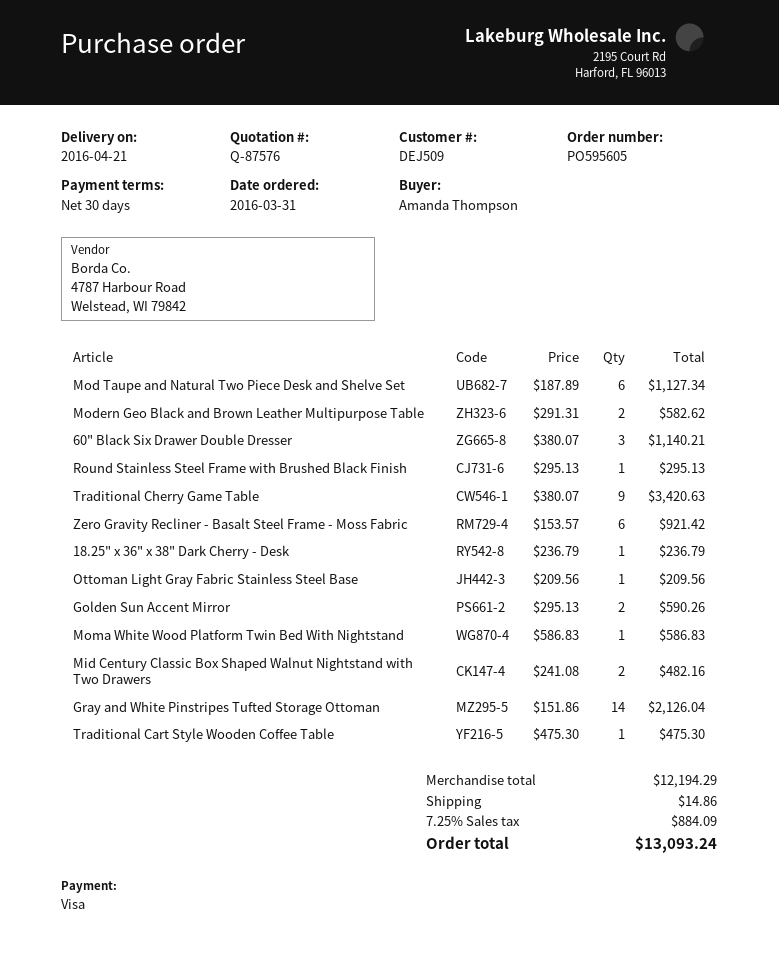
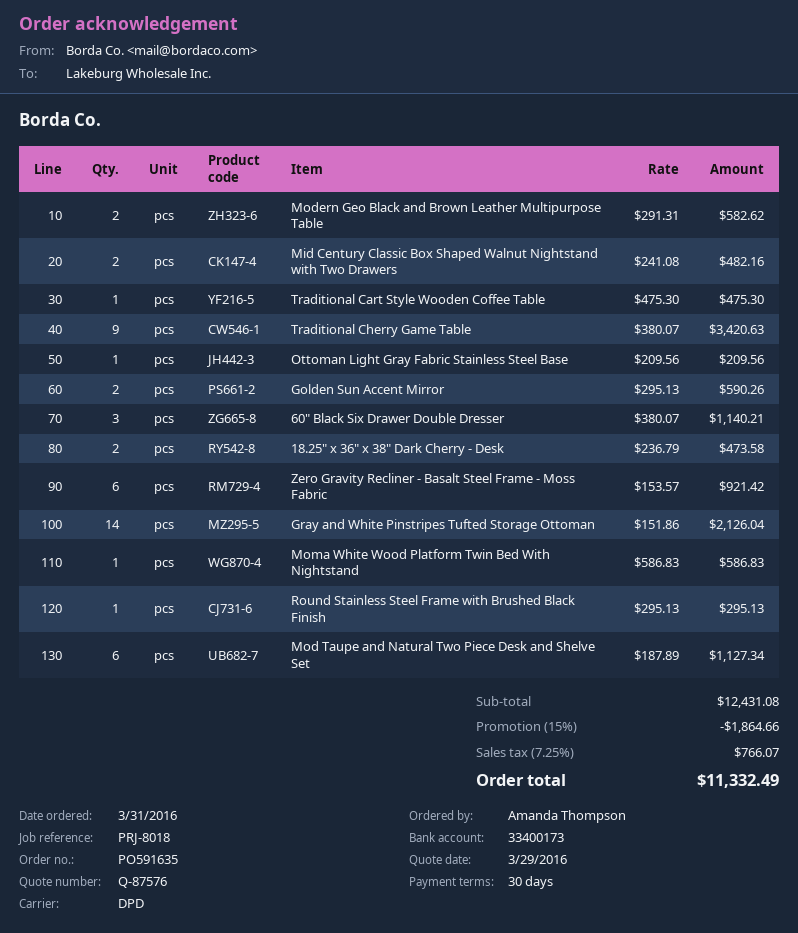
order number: PO595605 -> PO591635
18.25" x 36" x 38" Dark Cherry - Desk: 1 x 236.79 = 236.79 -> 2 x 236.79 = 473.58
subtotal: 12194.29 -> 12431.08
discount: none -> 15% = 1864.66
shipping: 14.86 -> none
tax: 7.25% = 884.09 -> 7.25% = 766.07
total: 13093.24 -> 11332.49

